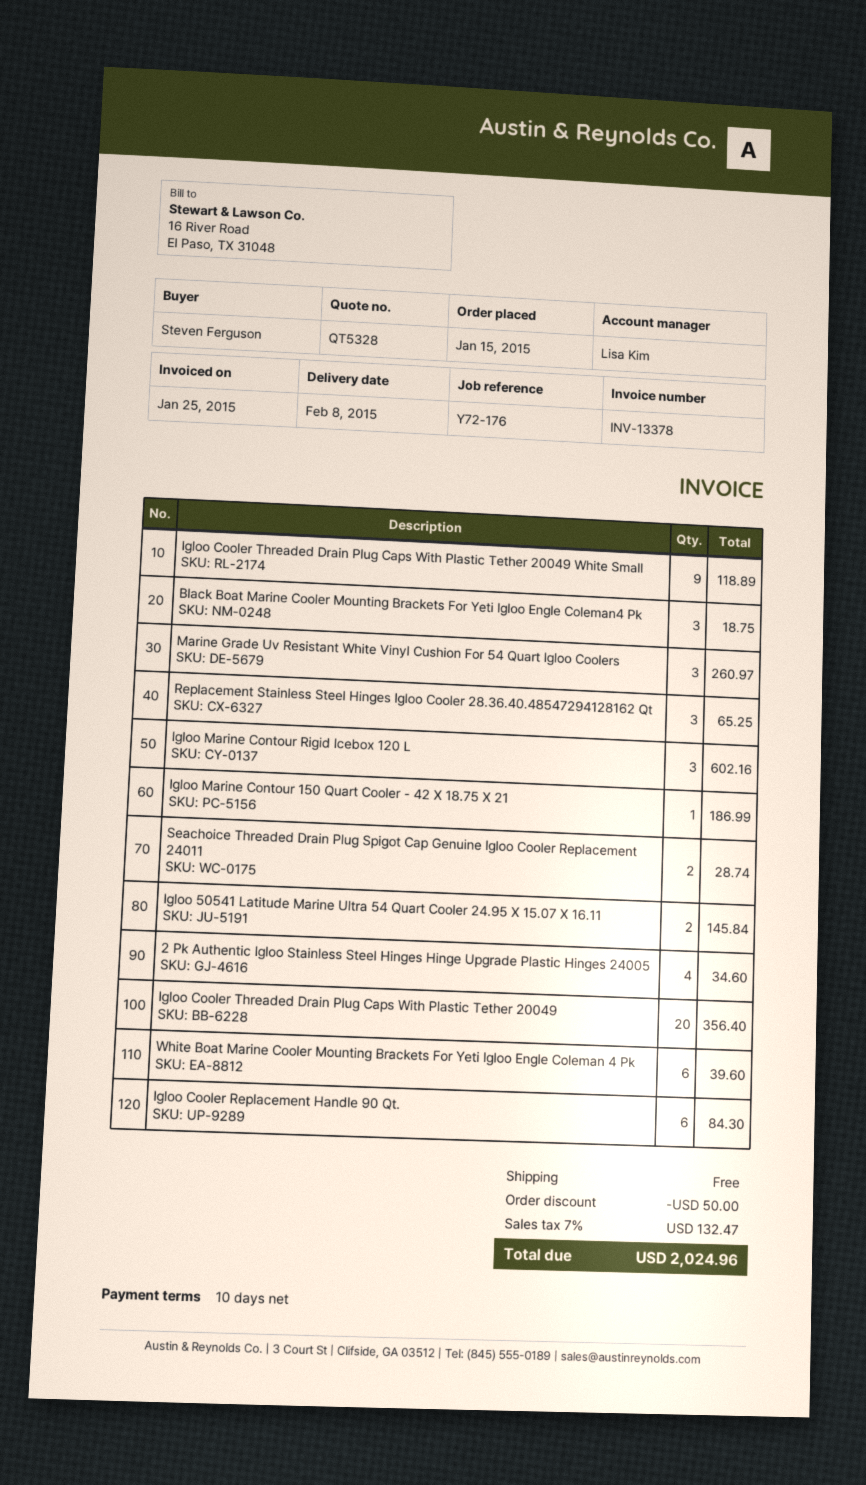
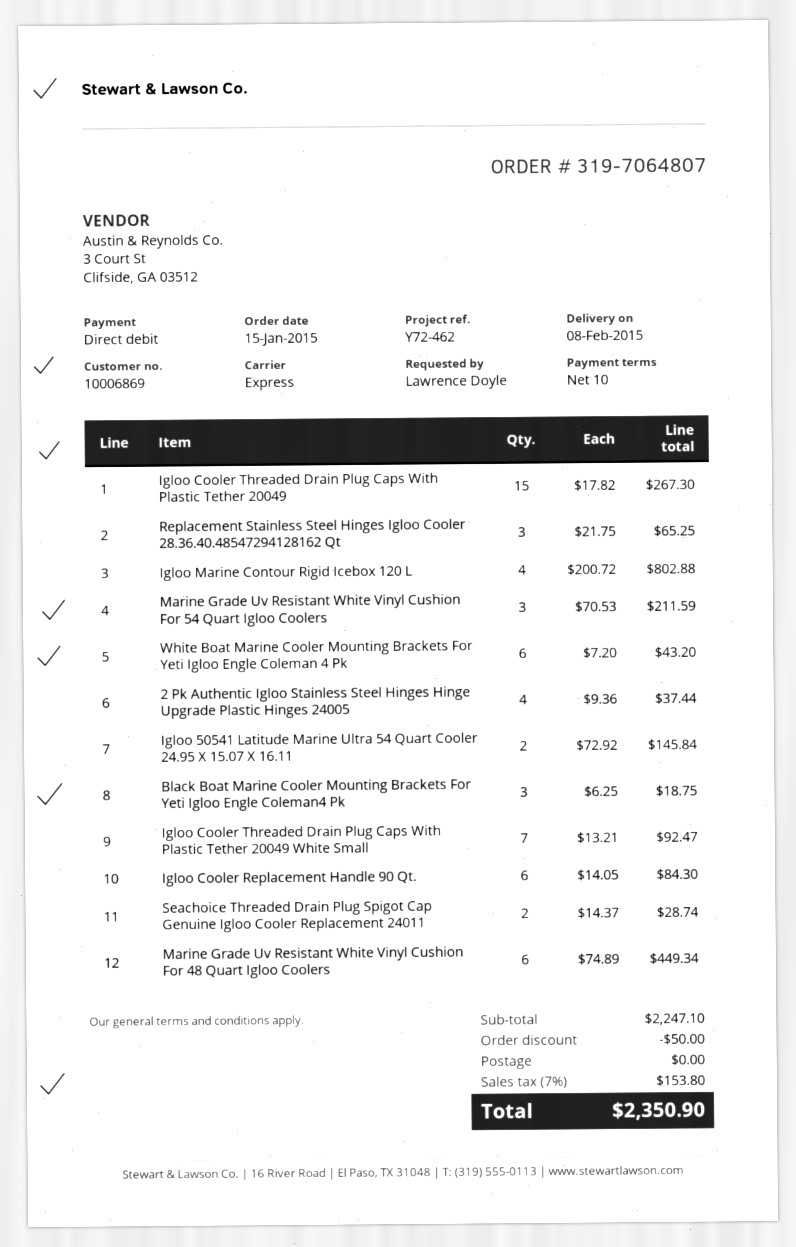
reference: Y72-176 -> Y72-462
ordered by: Steven Ferguson -> Lawrence Doyle
Igloo Cooler Threaded Drain Plug Caps With Plastic Tether 20049 White Small: 9 for 118.89 -> 7 for 92.47
Marine Grade Uv Resistant White Vinyl Cushion For 54 Quart Igloo Coolers: 3 for 260.97 -> 3 for 211.59
Igloo Marine Contour Rigid Icebox 120 L: 3 for 602.16 -> 4 for 802.88
Igloo Marine Contour 150 Quart Cooler - 42 X 18.75 X 21: 1 for 186.99 -> none
2 Pk Authentic Igloo Stainless Steel Hinges Hinge Upgrade Plastic Hinges 24005: 4 for 34.60 -> 4 for 37.44
Igloo Cooler Threaded Drain Plug Caps With Plastic Tether 20049: 20 for 356.40 -> 15 for 267.30
White Boat Marine Cooler Mounting Brackets For Yeti Igloo Engle Coleman 4 Pk: 6 for 39.60 -> 6 for 43.20
Marine Grade Uv Resistant White Vinyl Cushion For 48 Quart Igloo Coolers: none -> 6 for 449.34
tax: 7% = 132.47 -> 7% = 153.80
total: 2024.96 -> 2350.90

